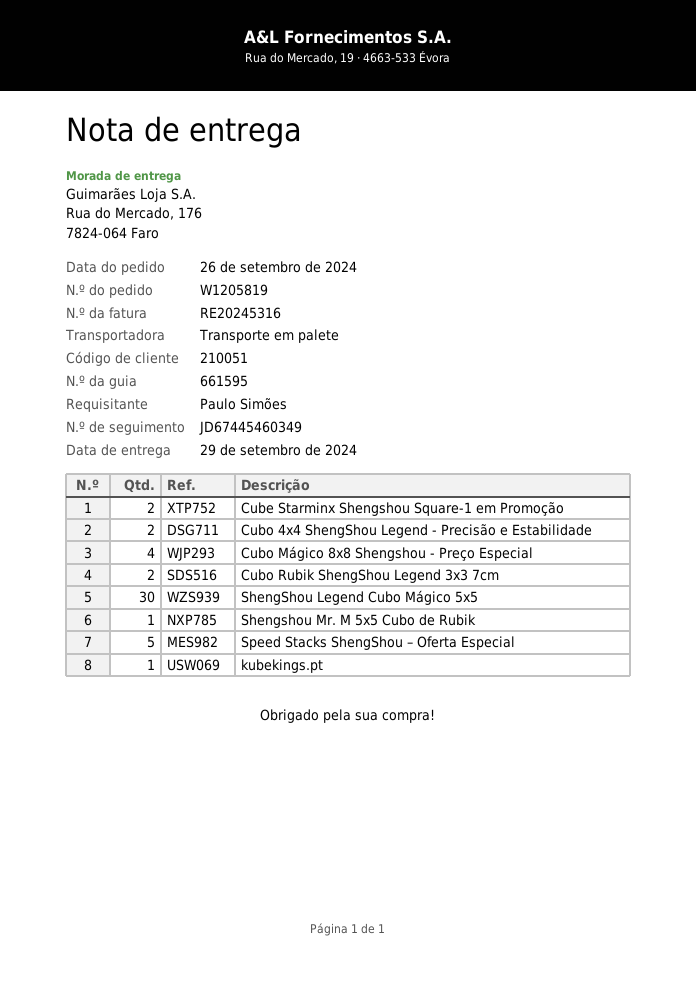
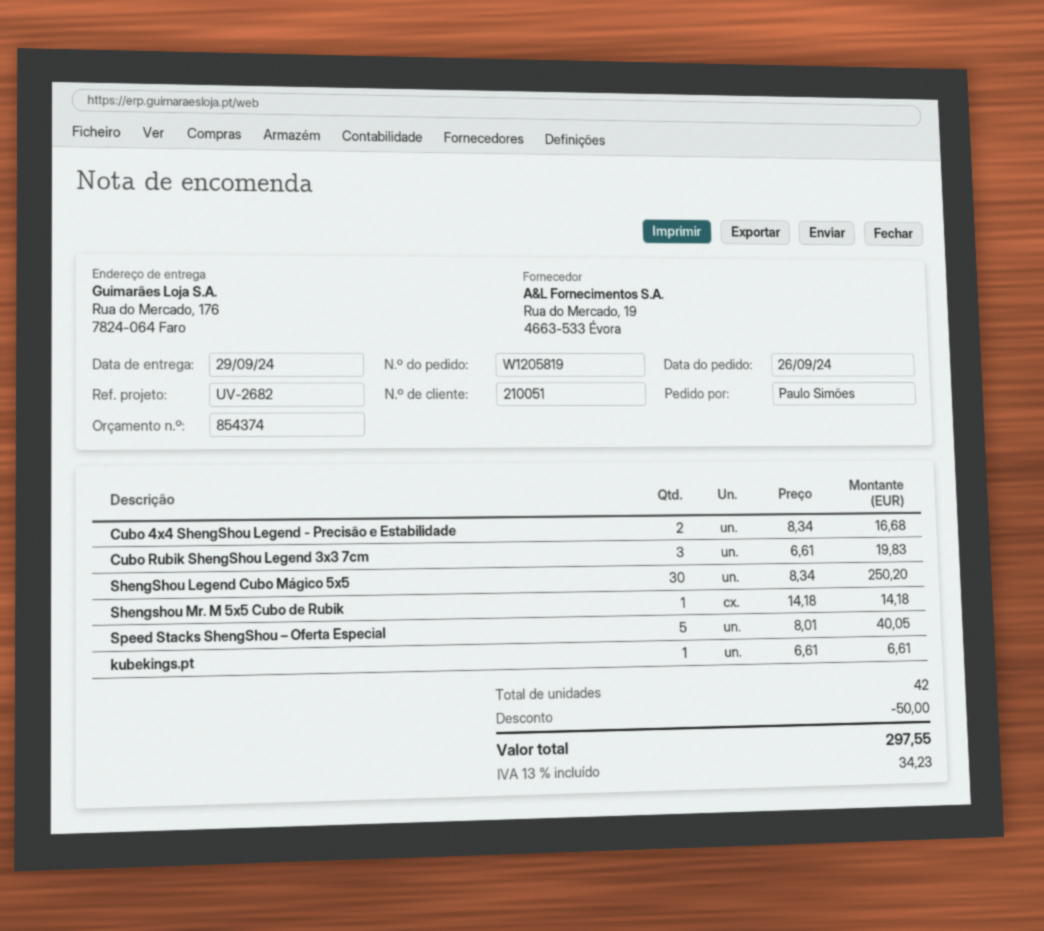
Cube Starminx Shengshou Square-1 em Promoção: 2 -> none
Cubo Mágico 8x8 Shengshou - Preço Especial: 4 -> none
Cubo Rubik ShengShou Legend 3x3 7cm: 2 -> 3

